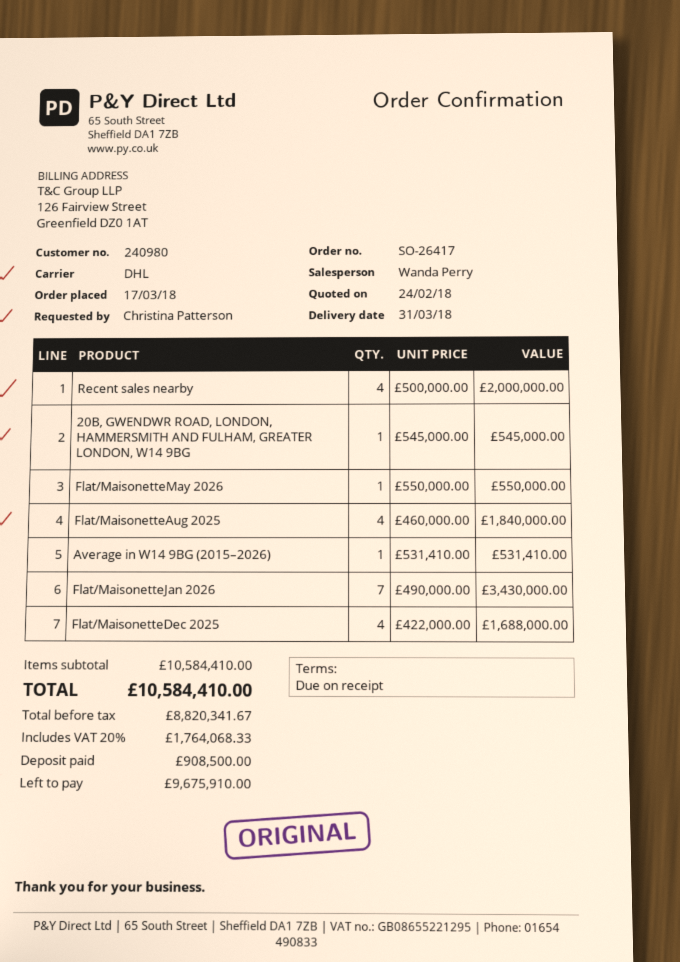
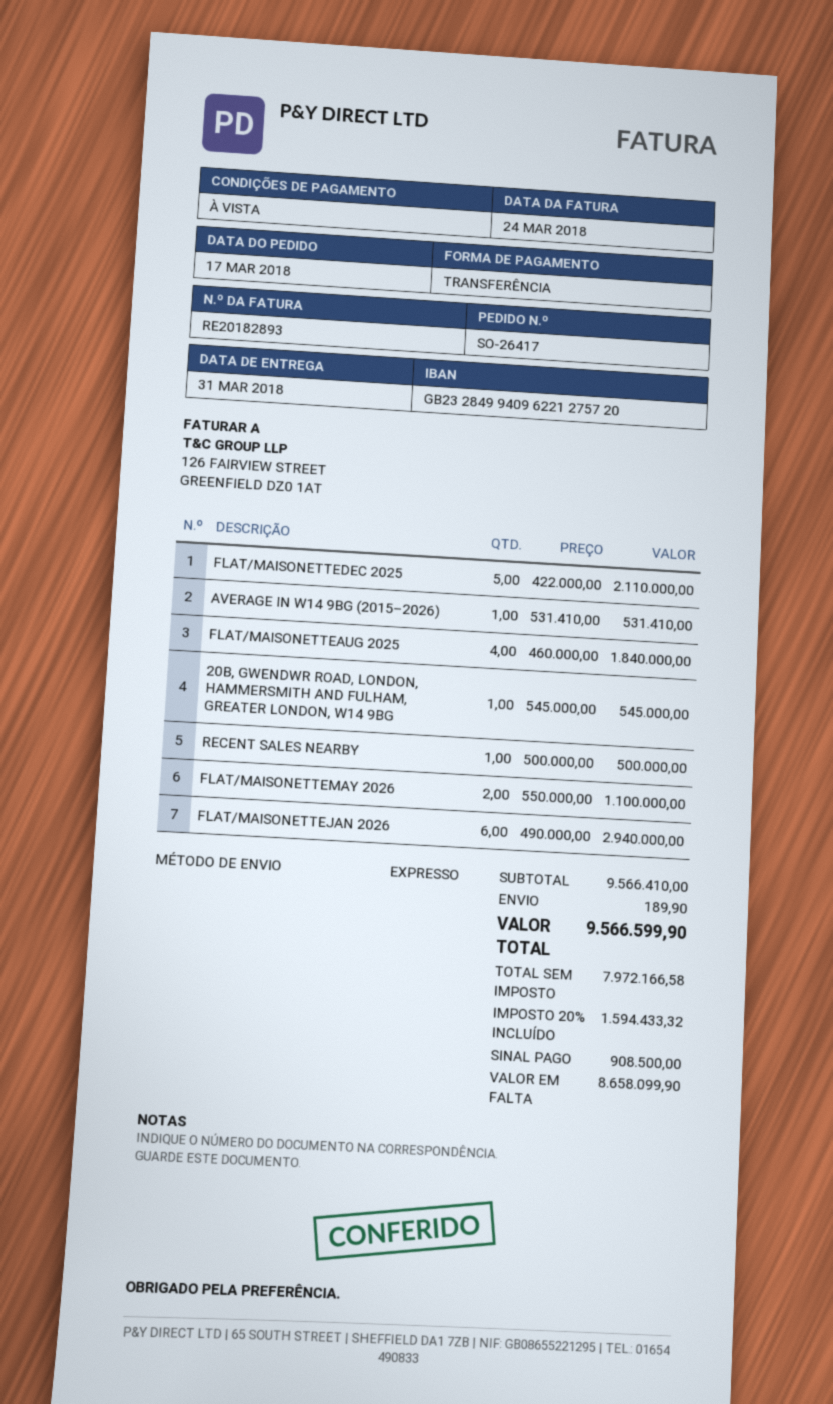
shipping method: DHL -> express
Recent sales nearby: 4 x 500000.00 = 2000000.00 -> 1 x 500000.00 = 500000.00
Flat/MaisonetteMay 2026: 1 x 550000.00 = 550000.00 -> 2 x 550000.00 = 1100000.00
Flat/MaisonetteJan 2026: 7 x 490000.00 = 3430000.00 -> 6 x 490000.00 = 2940000.00
Flat/MaisonetteDec 2025: 4 x 422000.00 = 1688000.00 -> 5 x 422000.00 = 2110000.00
subtotal: 10584410.00 -> 9566410.00
shipping: none -> 189.90
net: 8820341.67 -> 7972166.58
tax: 20% = 1764068.33 -> 20% = 1594433.32
total: 10584410.00 -> 9566599.90
balance: 9675910.00 -> 8658099.90

